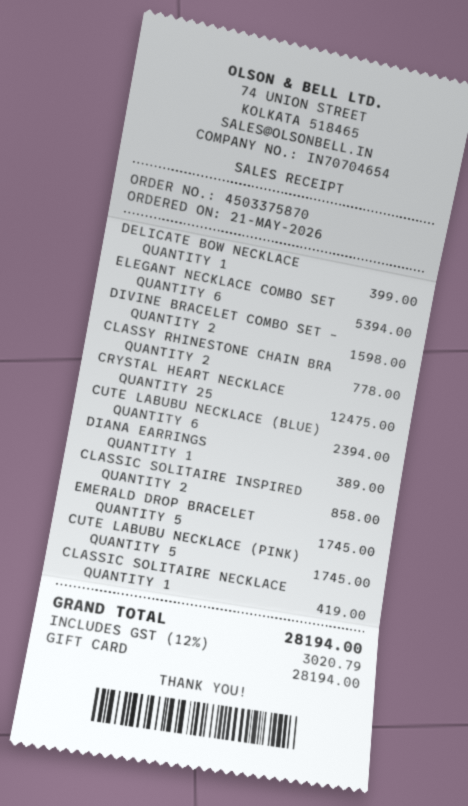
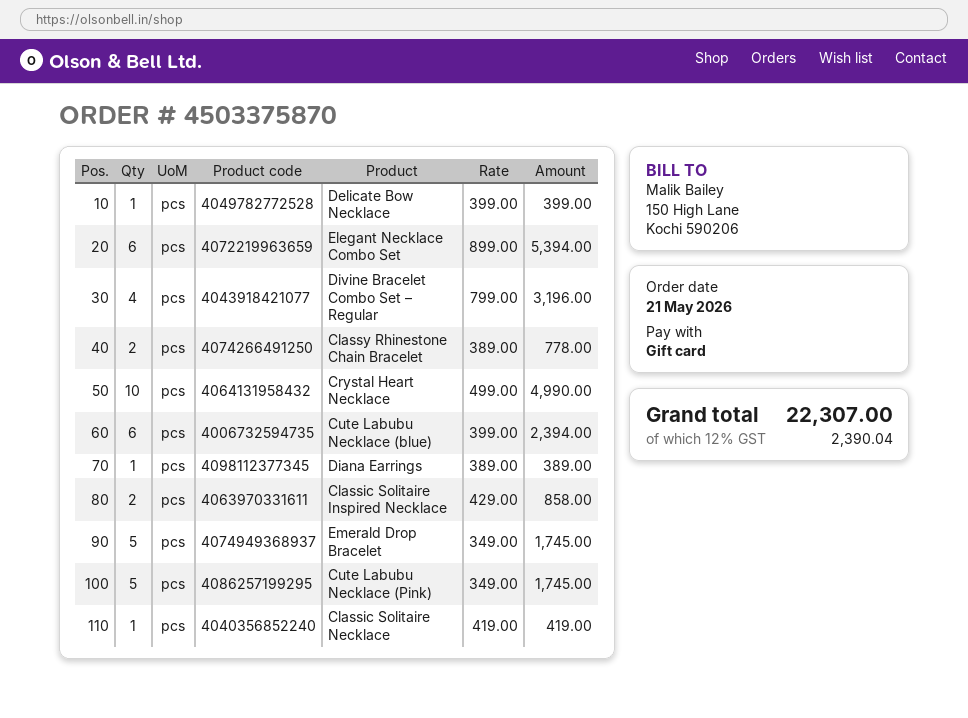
DIVINE BRACELET COMBO SET –: 2 for 1598.00 -> 4 for 3196.00
CRYSTAL HEART NECKLACE: 25 for 12475.00 -> 10 for 4990.00
tax: 12% = 3020.79 -> 12% = 2390.04
total: 28194.00 -> 22307.00

